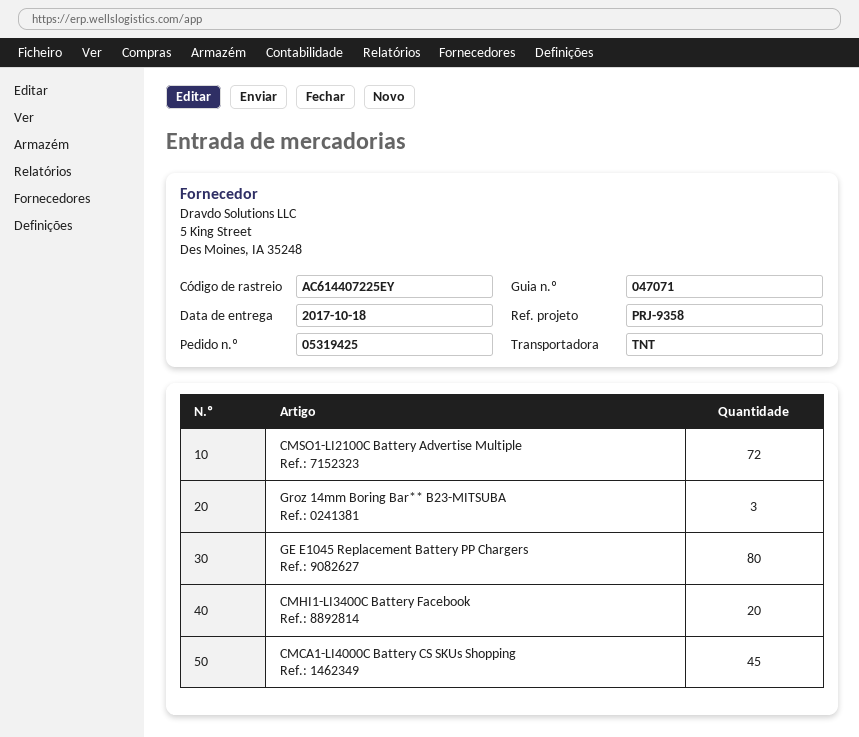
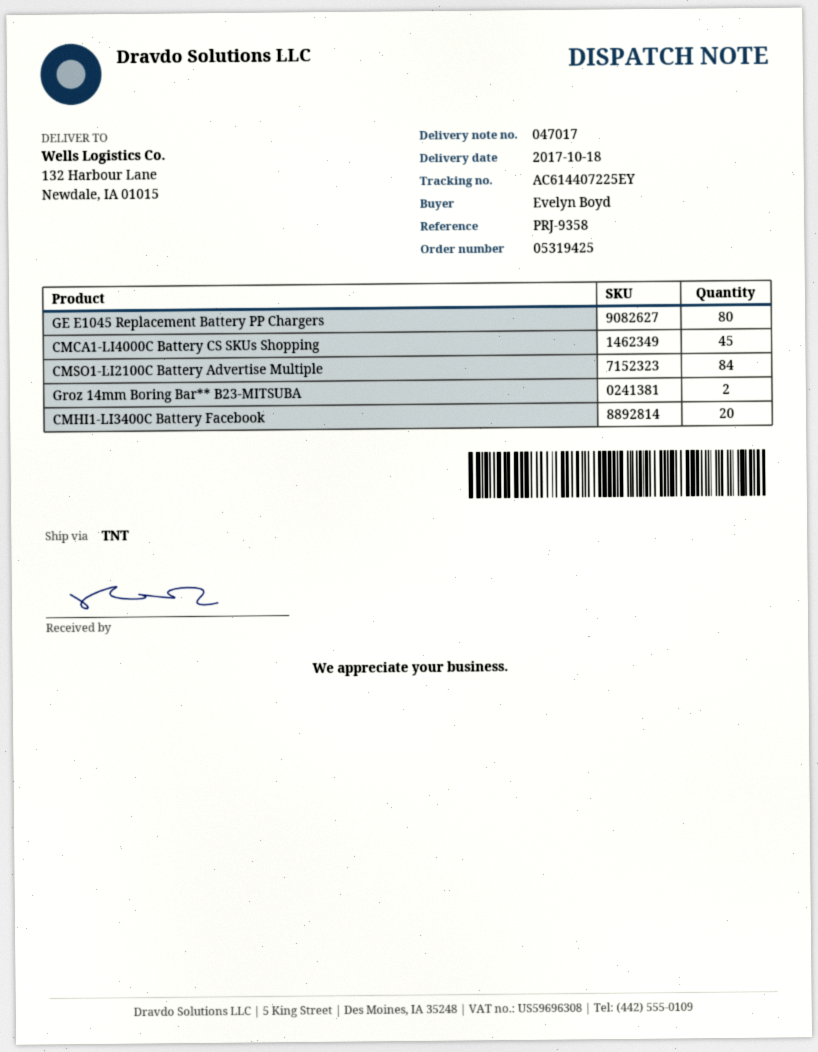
delivery note number: 047071 -> 047017
CMSO1-LI2100C Battery Advertise Multiple: 72 -> 84
Groz 14mm Boring Bar** B23-MITSUBA: 3 -> 2

